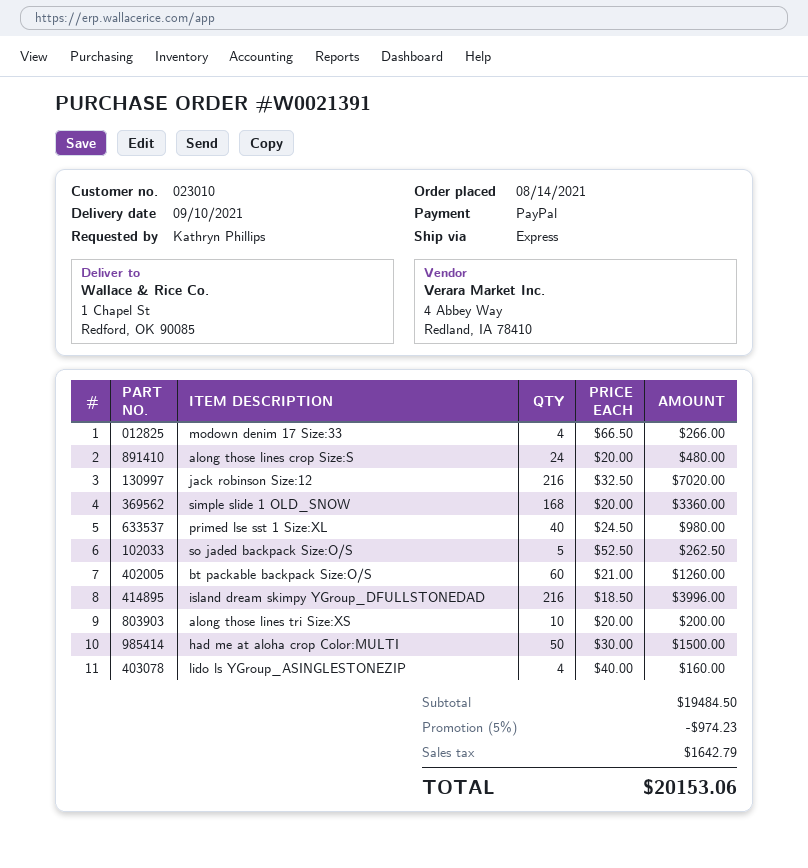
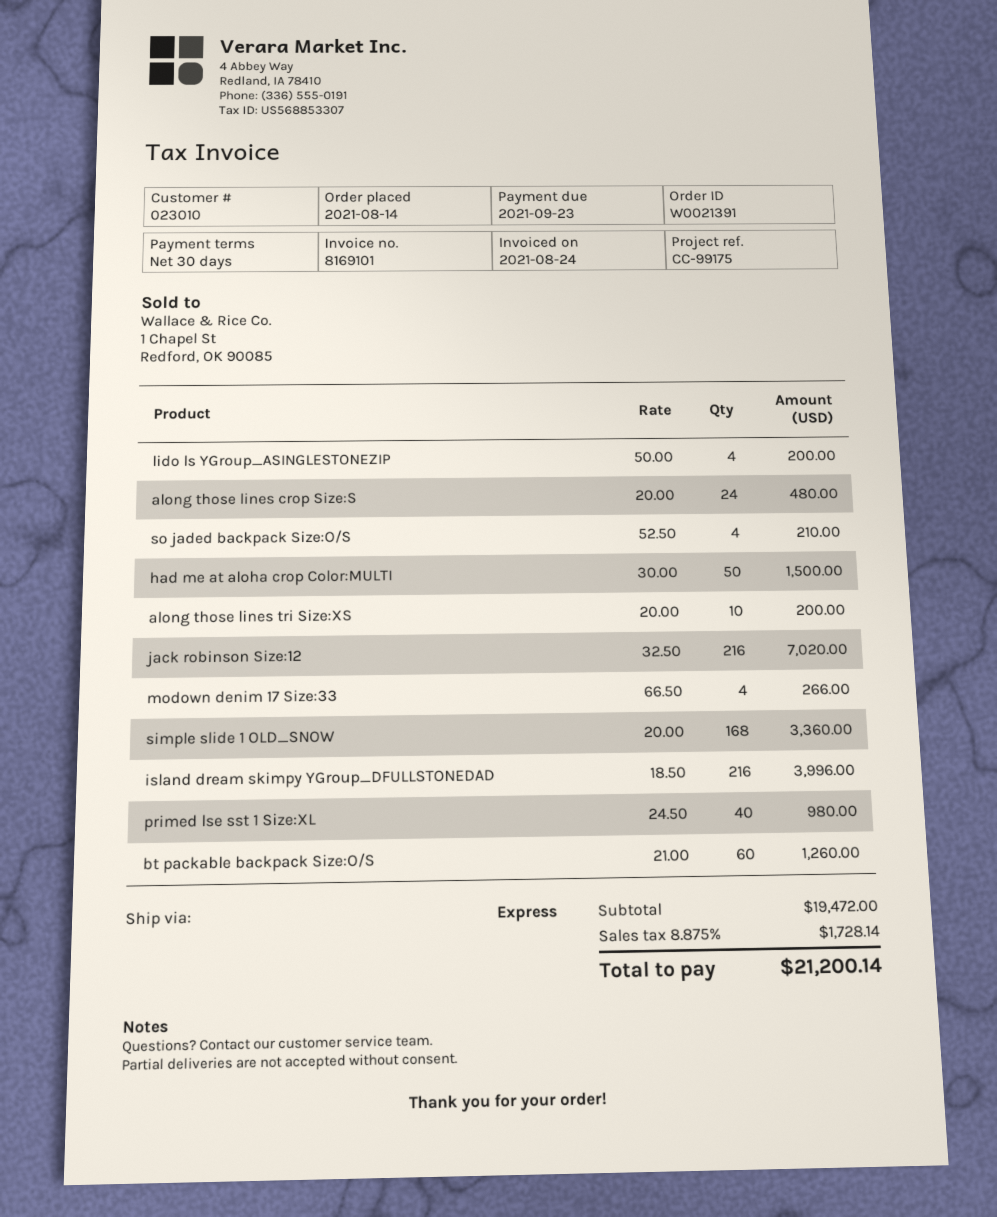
so jaded backpack Size:O/S: 5 x 52.50 = 262.50 -> 4 x 52.50 = 210.00
lido ls YGroup_ASINGLESTONEZIP: 4 x 40.00 = 160.00 -> 4 x 50.00 = 200.00
subtotal: 19484.50 -> 19472.00
discount: 5% = 974.23 -> none
tax: 1642.79 -> 1728.14
total: 20153.06 -> 21200.14

